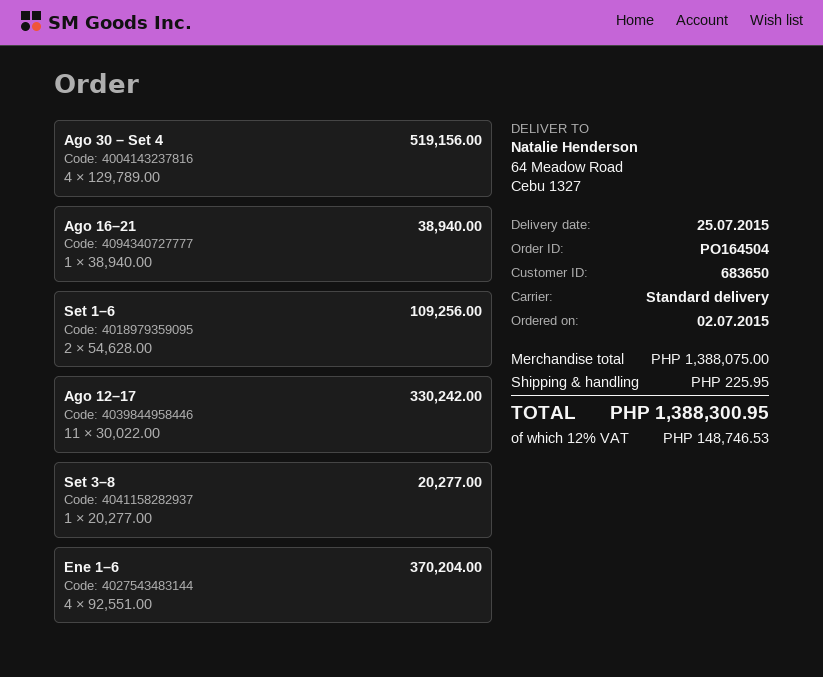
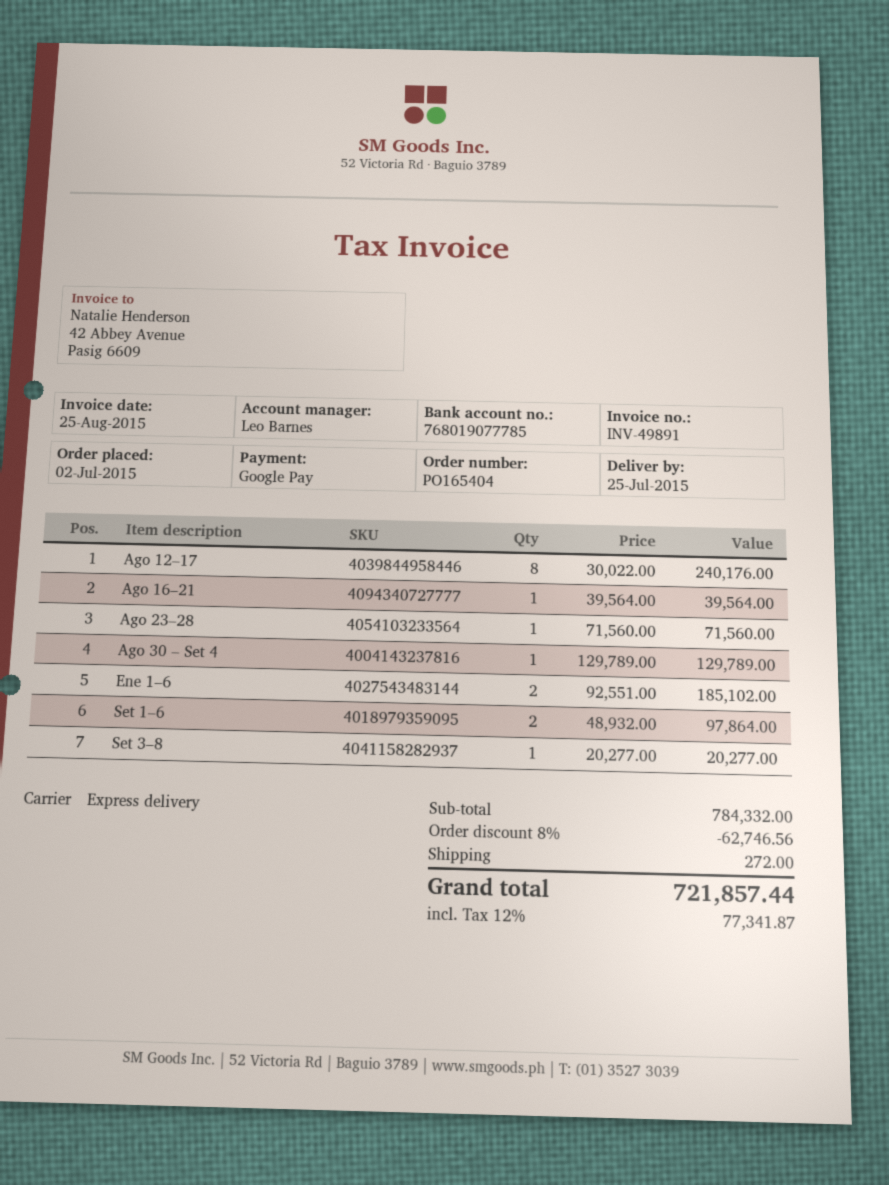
order number: PO164504 -> PO165404
shipping method: standard -> express
Ago 30 – Set 4: 4 x 129789.00 = 519156.00 -> 1 x 129789.00 = 129789.00
Ago 16–21: 1 x 38940.00 = 38940.00 -> 1 x 39564.00 = 39564.00
Set 1–6: 2 x 54628.00 = 109256.00 -> 2 x 48932.00 = 97864.00
Ago 12–17: 11 x 30022.00 = 330242.00 -> 8 x 30022.00 = 240176.00
Ene 1–6: 4 x 92551.00 = 370204.00 -> 2 x 92551.00 = 185102.00
Ago 23–28: none -> 1 x 71560.00 = 71560.00
subtotal: 1388075.00 -> 784332.00
discount: none -> 8% = 62746.56
shipping: 225.95 -> 272.00
tax: 12% = 148746.53 -> 12% = 77341.87
total: 1388300.95 -> 721857.44

